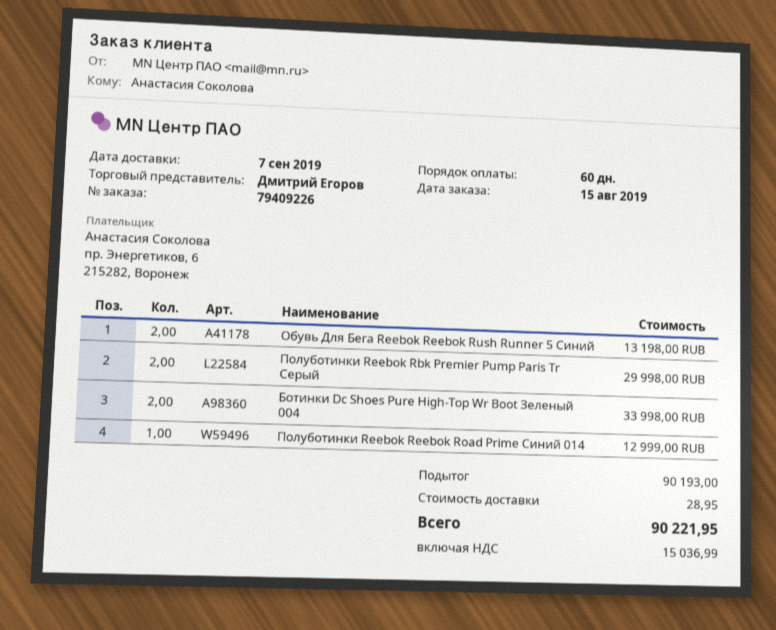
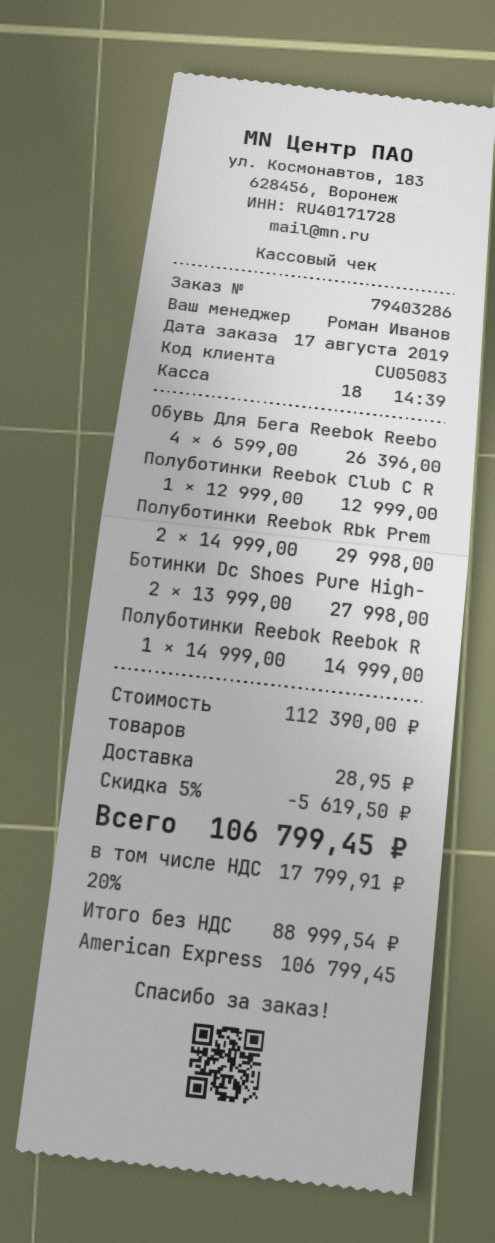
order number: 79409226 -> 79403286
order date: 2019-08-15 -> 2019-08-17
sales rep: Дмитрий Егоров -> Роман Иванов
Обувь Для Бега Reebok Reebok Rush Runner 5 Синий: 2 for 13198.00 -> 4 for 26396.00
Ботинки Dc Shoes Pure High-Top Wr Boot Зеленый 004: 2 for 33998.00 -> 2 for 27998.00
Полуботинки Reebok Reebok Road Prime Синий 014: 1 for 12999.00 -> 1 for 14999.00
Полуботинки Reebok Club C R: none -> 1 for 12999.00
subtotal: 90193.00 -> 112390.00
discount: none -> 5% = 5619.50
tax: 15036.99 -> 17799.91
total: 90221.95 -> 106799.45

